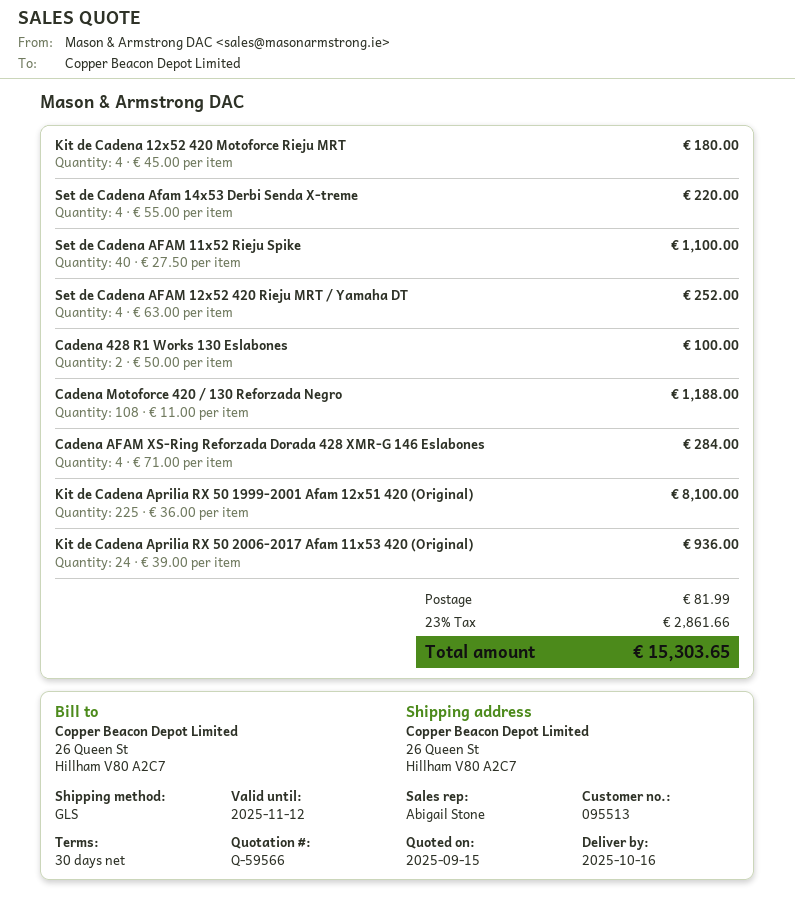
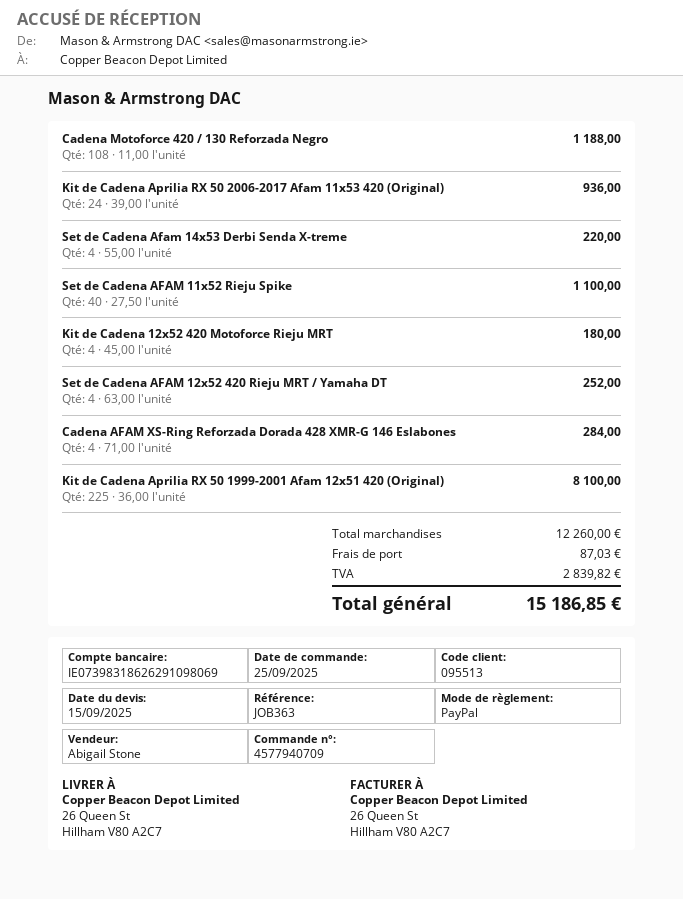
Cadena 428 R1 Works 130 Eslabones: 2 x 50.00 = 100.00 -> none
shipping: 81.99 -> 87.03
tax: 2861.66 -> 2839.82
total: 15303.65 -> 15186.85

